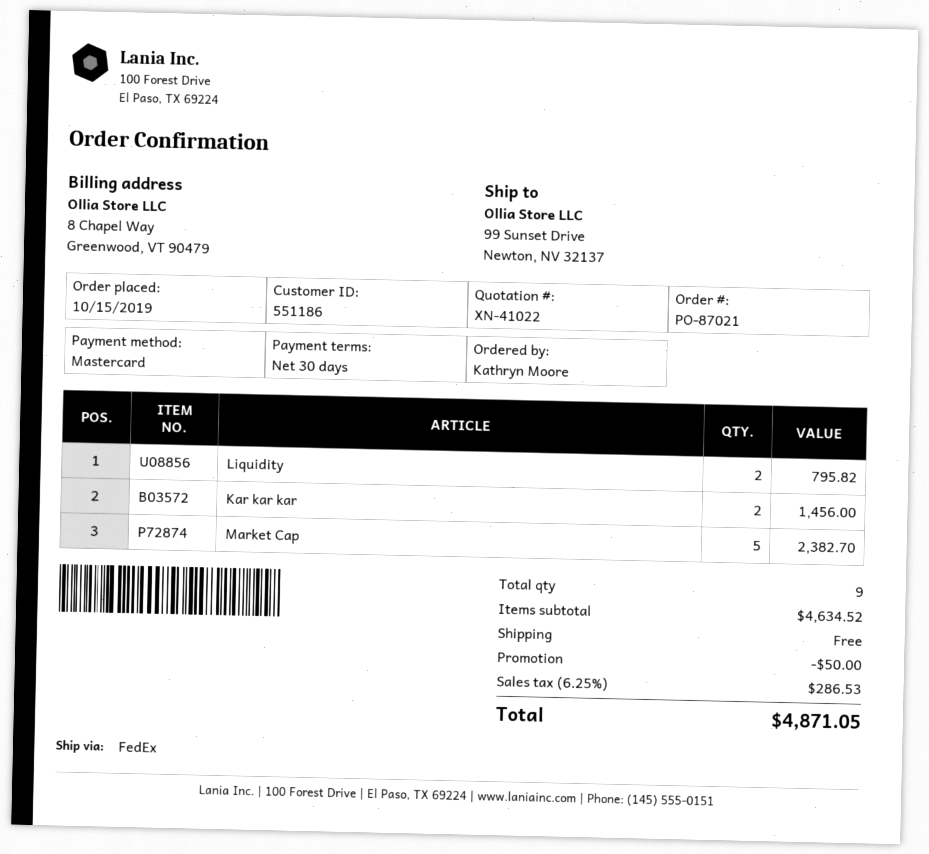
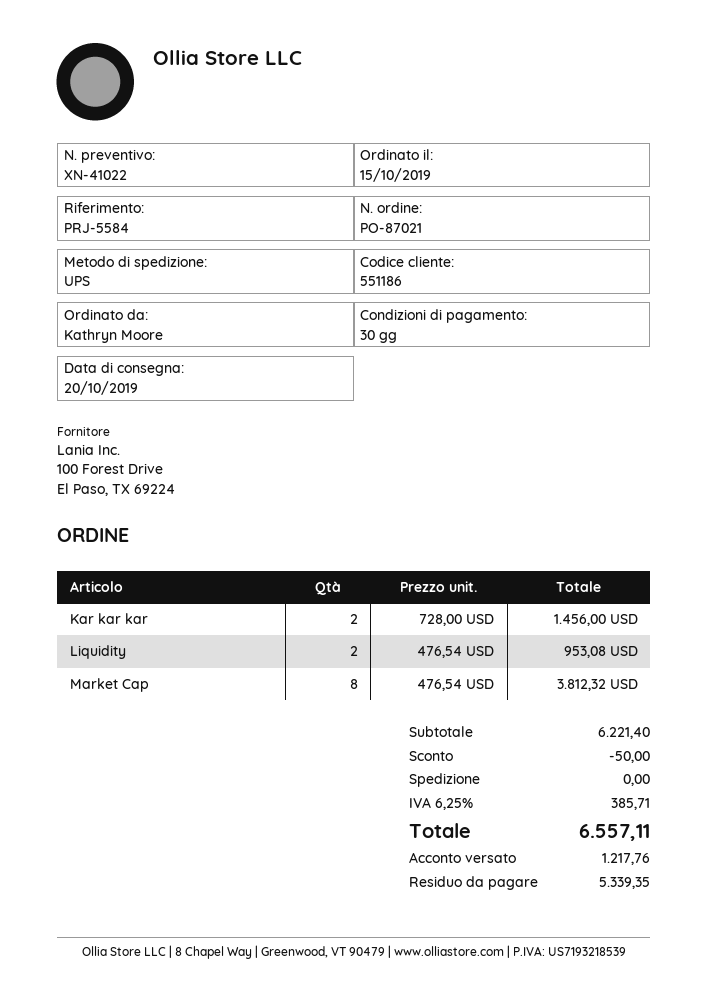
shipping method: FedEx -> UPS
Liquidity: 2 for 795.82 -> 2 for 953.08
Market Cap: 5 for 2382.70 -> 8 for 3812.32
subtotal: 4634.52 -> 6221.40
tax: 6.25% = 286.53 -> 6.25% = 385.71
total: 4871.05 -> 6557.11

